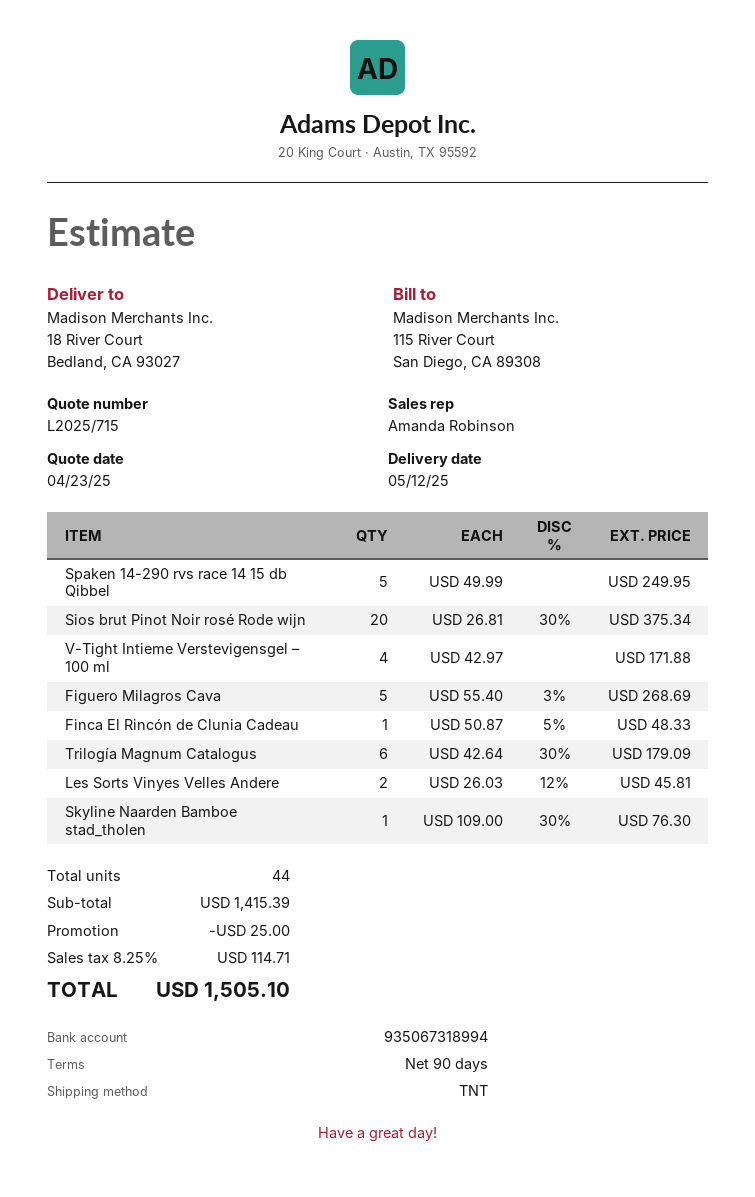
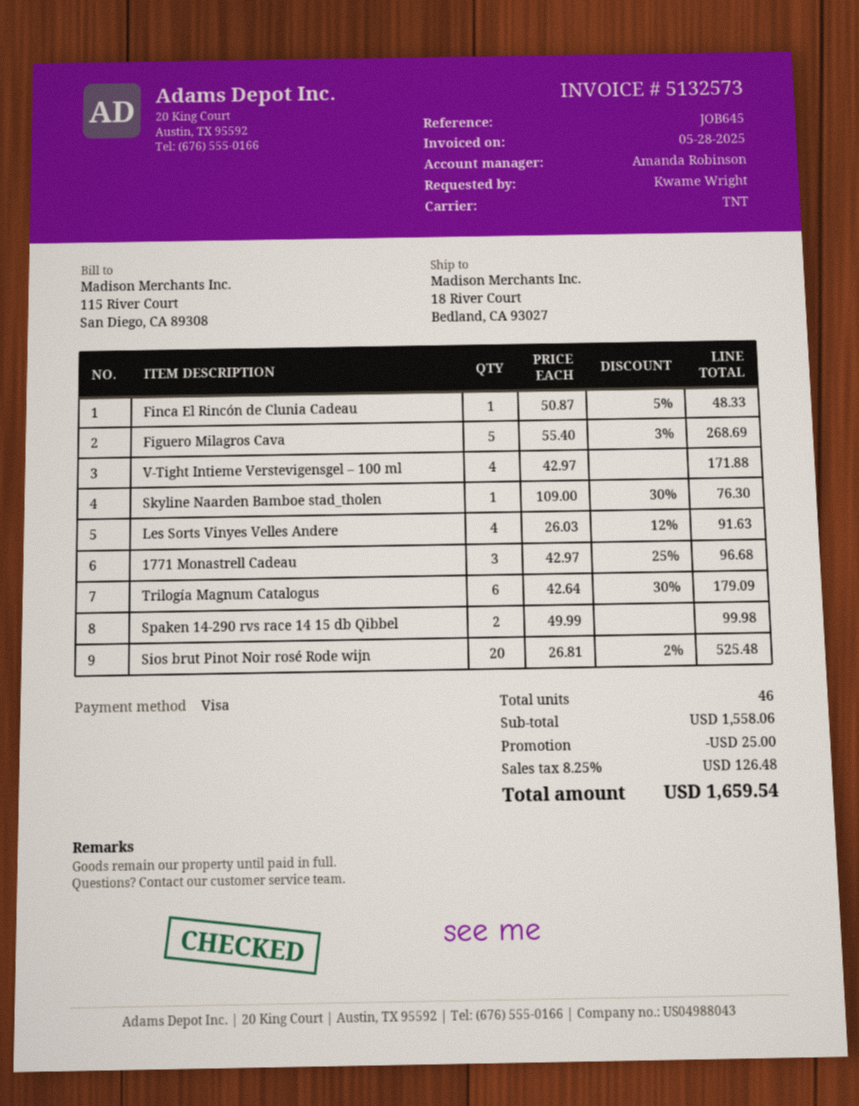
Spaken 14-290 rvs race 14 15 db Qibbel: 5 x 49.99 = 249.95 -> 2 x 49.99 = 99.98
Sios brut Pinot Noir rosé Rode wijn: 20 x 26.81 - 30% = 375.34 -> 20 x 26.81 - 2% = 525.48
Les Sorts Vinyes Velles Andere: 2 x 26.03 - 12% = 45.81 -> 4 x 26.03 - 12% = 91.63
1771 Monastrell Cadeau: none -> 3 x 42.97 - 25% = 96.68
total quantity: 44 -> 46
subtotal: 1415.39 -> 1558.06
tax: 8.25% = 114.71 -> 8.25% = 126.48
total: 1505.10 -> 1659.54

